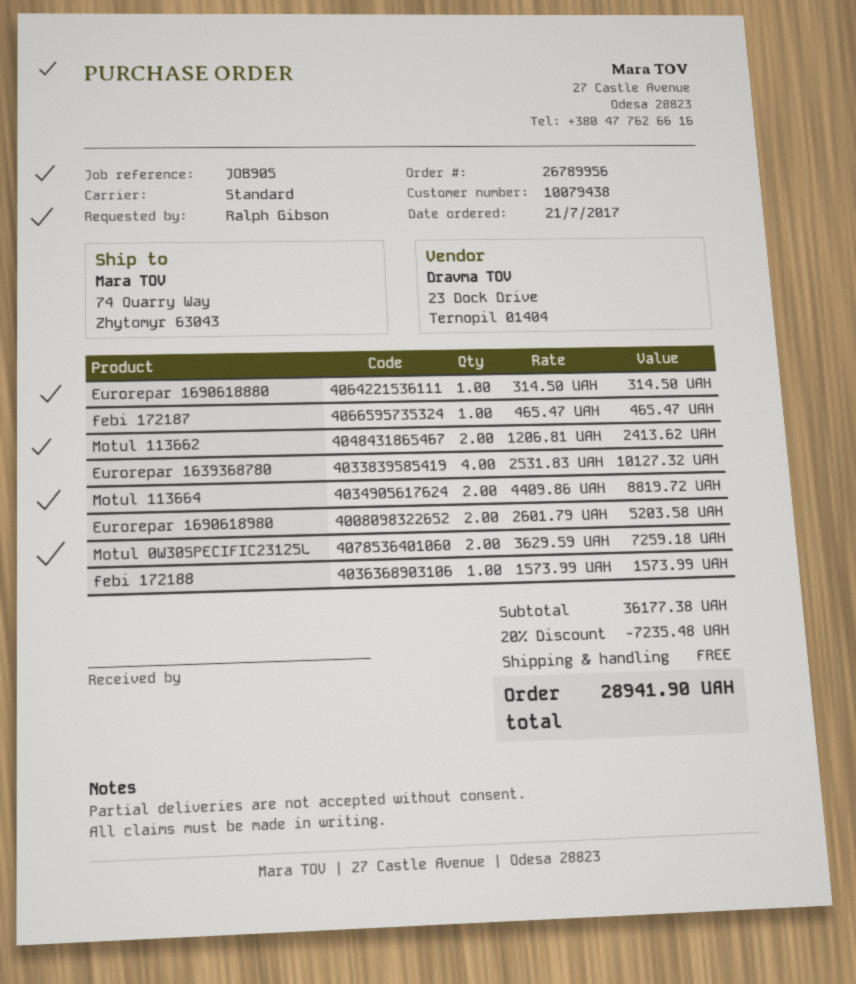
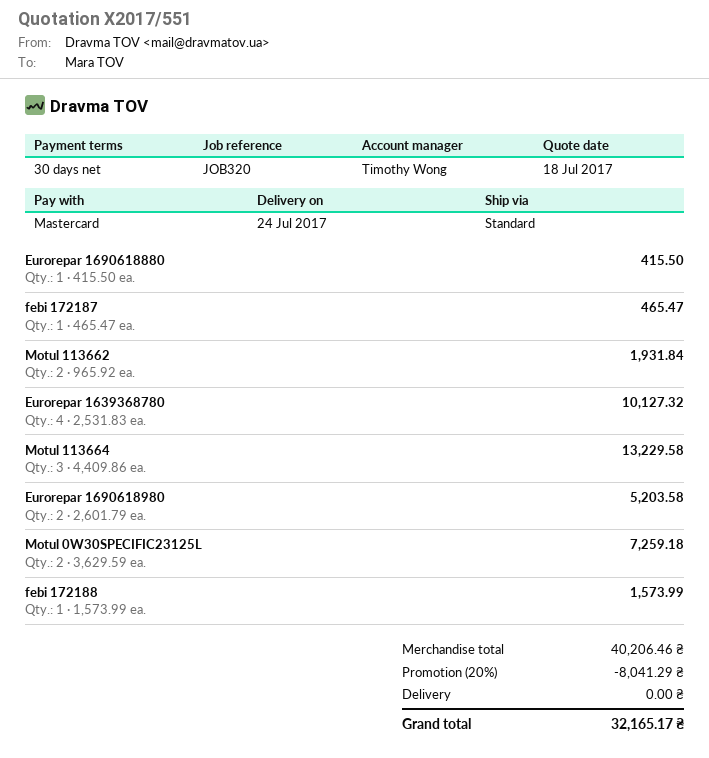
reference: JOB905 -> JOB320
Eurorepar 1690618880: 1 x 314.50 = 314.50 -> 1 x 415.50 = 415.50
Motul 113662: 2 x 1206.81 = 2413.62 -> 2 x 965.92 = 1931.84
Motul 113664: 2 x 4409.86 = 8819.72 -> 3 x 4409.86 = 13229.58
subtotal: 36177.38 -> 40206.46
discount: 20% = 7235.48 -> 20% = 8041.29
total: 28941.90 -> 32165.17

